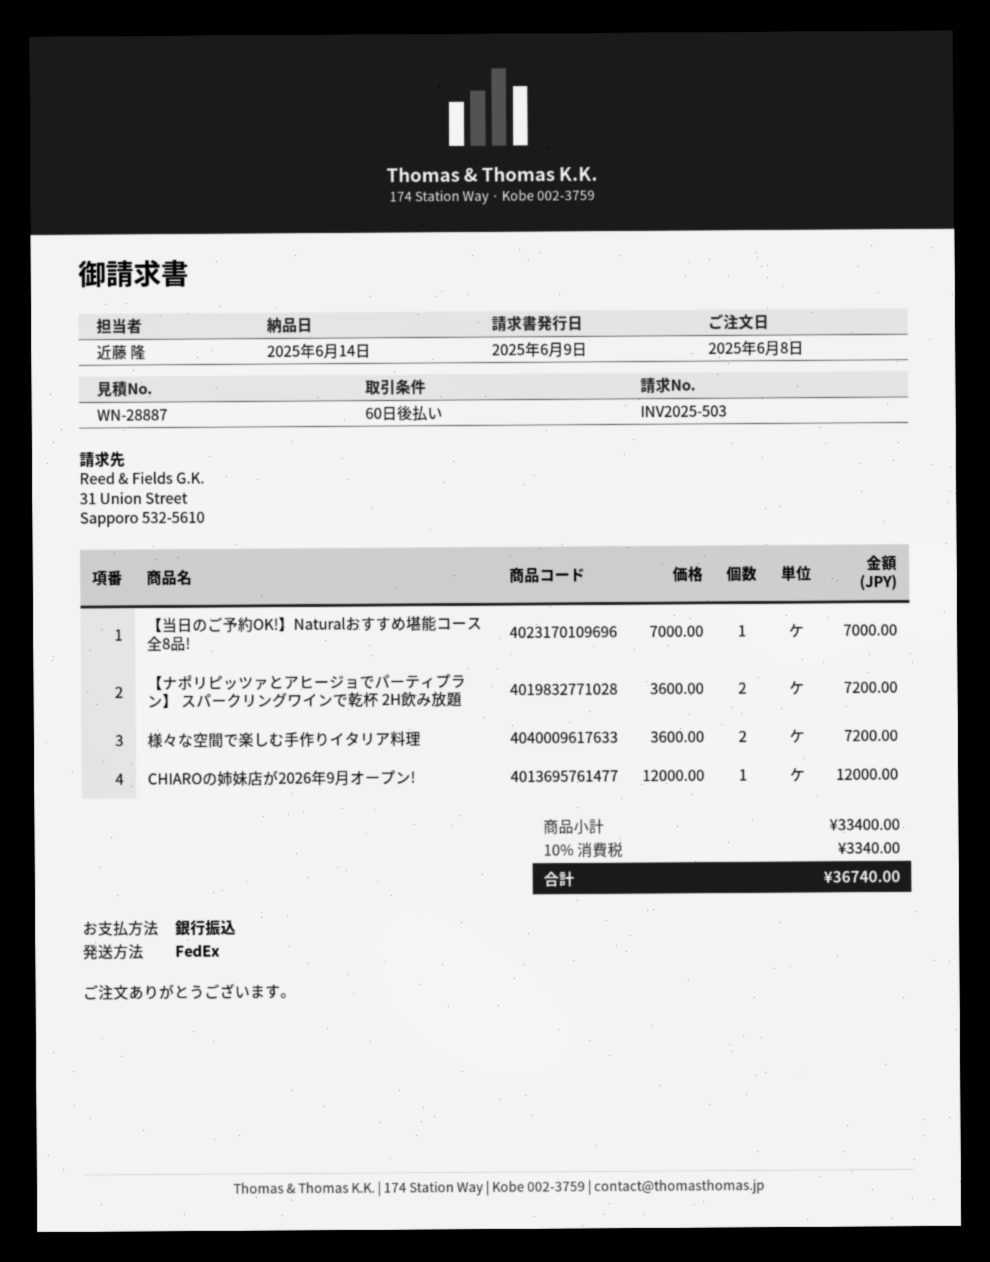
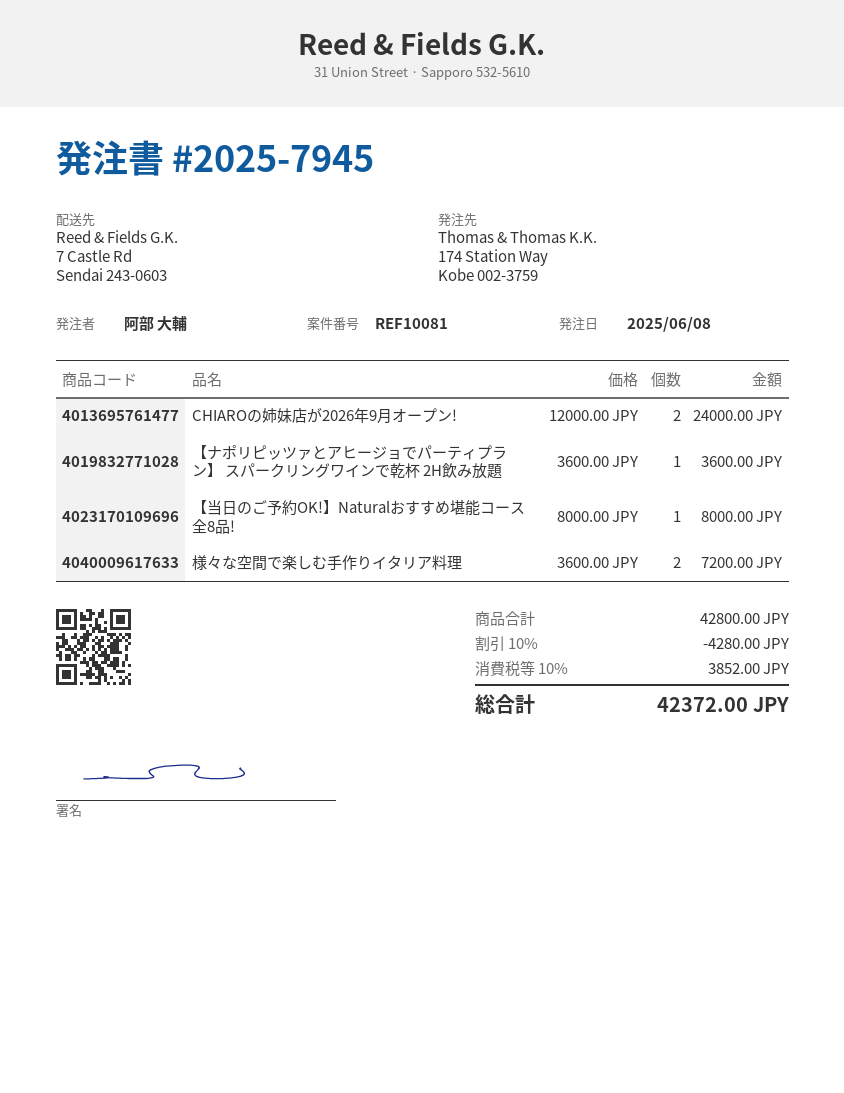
【当日のご予約OK!】Naturalおすすめ堪能コース全8品!: 1 x 7000.00 = 7000.00 -> 1 x 8000.00 = 8000.00
【ナポリピッツァとアヒージョでパーティプラン】 スパークリングワインで乾杯 2H飲み放題: 2 x 3600.00 = 7200.00 -> 1 x 3600.00 = 3600.00
CHIAROの姉妹店が2026年9月オープン!: 1 x 12000.00 = 12000.00 -> 2 x 12000.00 = 24000.00
subtotal: 33400.00 -> 42800.00
discount: none -> 10% = 4280.00
tax: 10% = 3340.00 -> 10% = 3852.00
total: 36740.00 -> 42372.00

